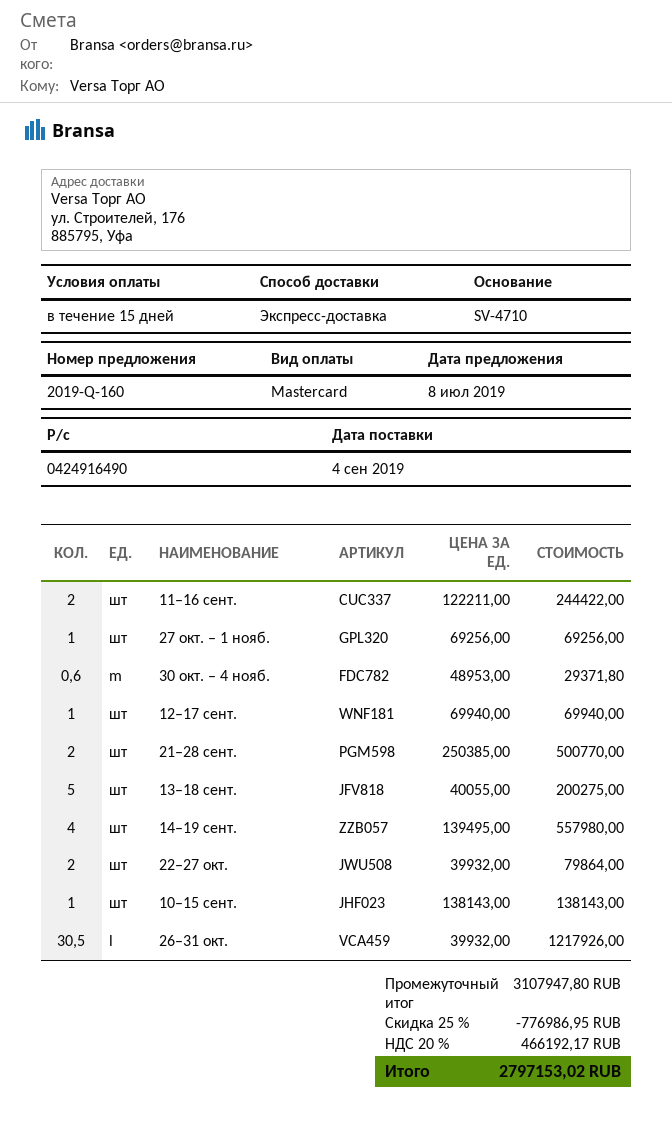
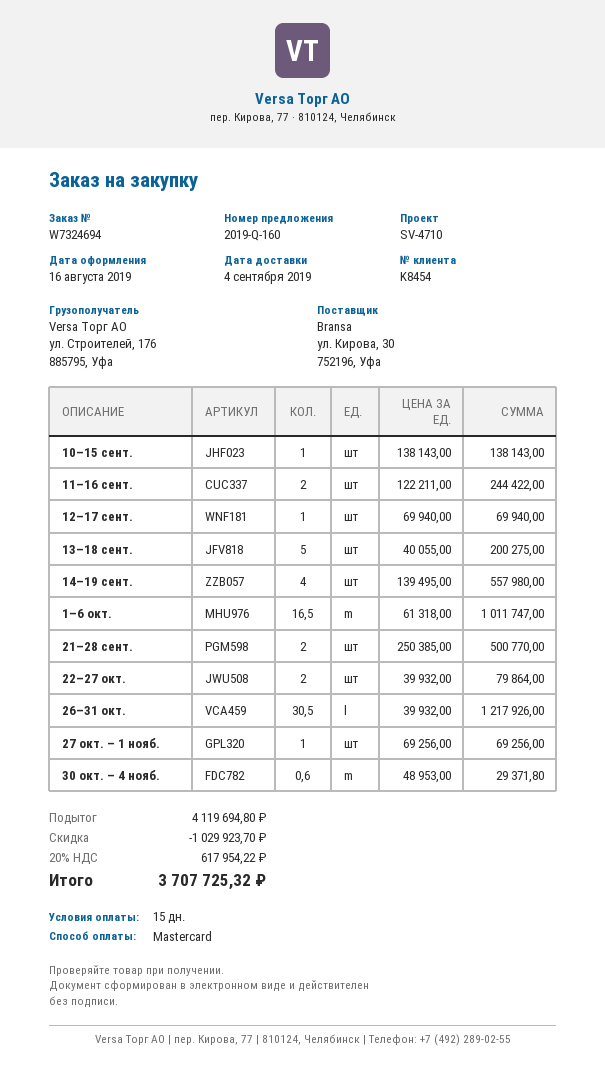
1–6 окт.: none -> 16.5 x 61318.00 = 1011747.00
subtotal: 3107947.80 -> 4119694.80
discount: 776986.95 -> 1029923.70
tax: 20% = 466192.17 -> 20% = 617954.22
total: 2797153.02 -> 3707725.32

